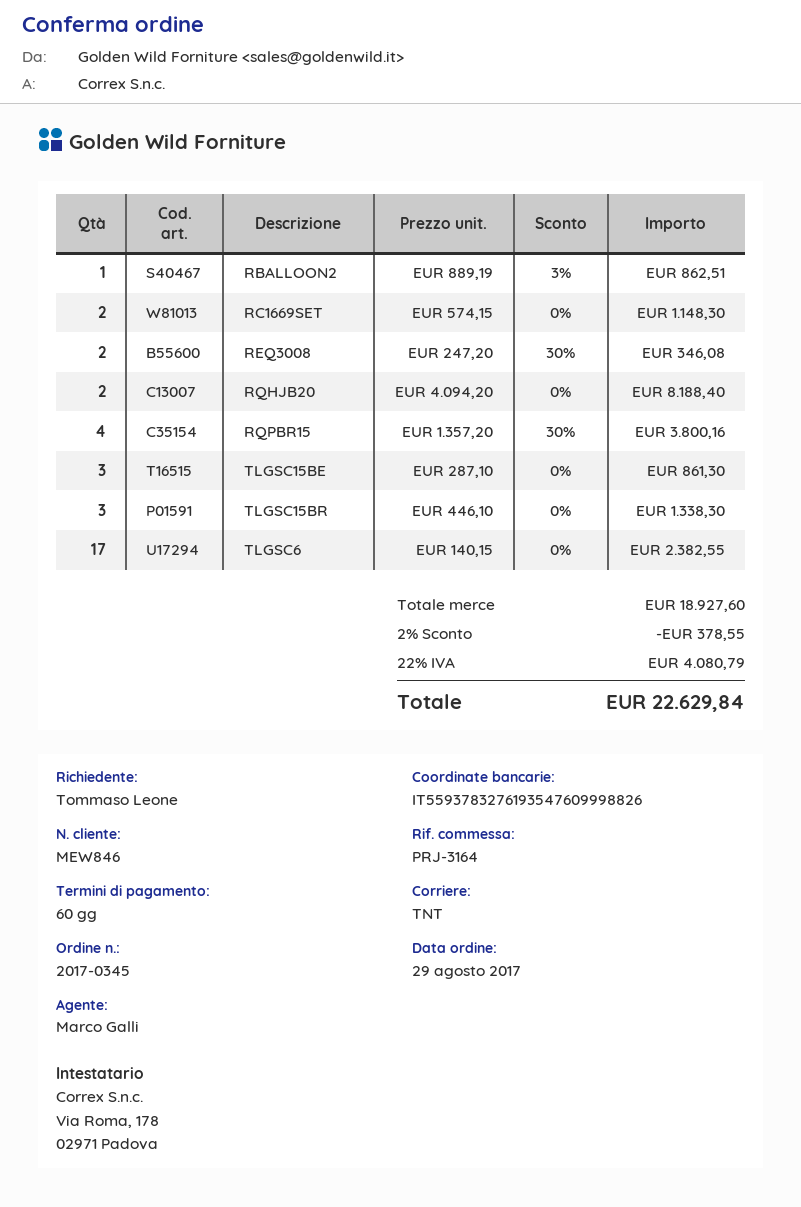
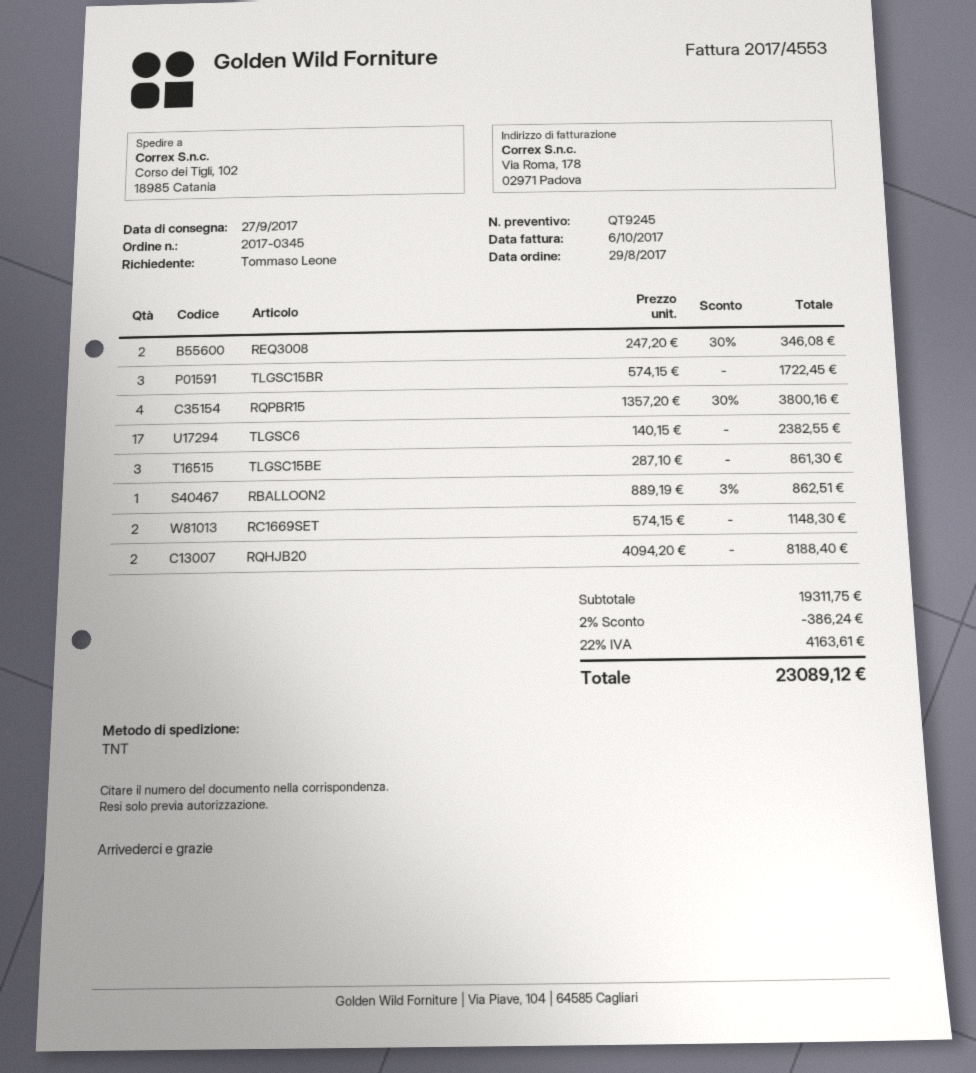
TLGSC15BR: 3 x 446.10 = 1338.30 -> 3 x 574.15 = 1722.45
subtotal: 18927.60 -> 19311.75
discount: 2% = 378.55 -> 2% = 386.24
tax: 22% = 4080.79 -> 22% = 4163.61
total: 22629.84 -> 23089.12

